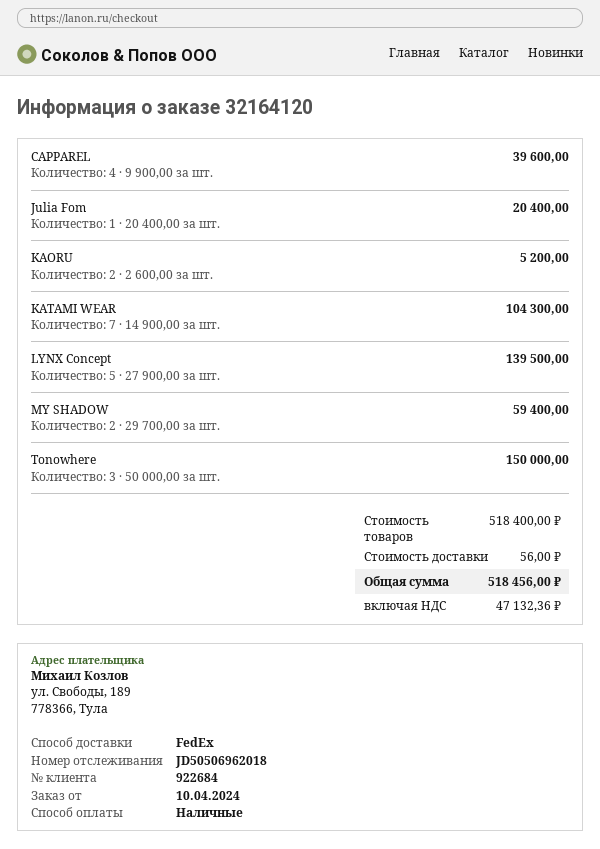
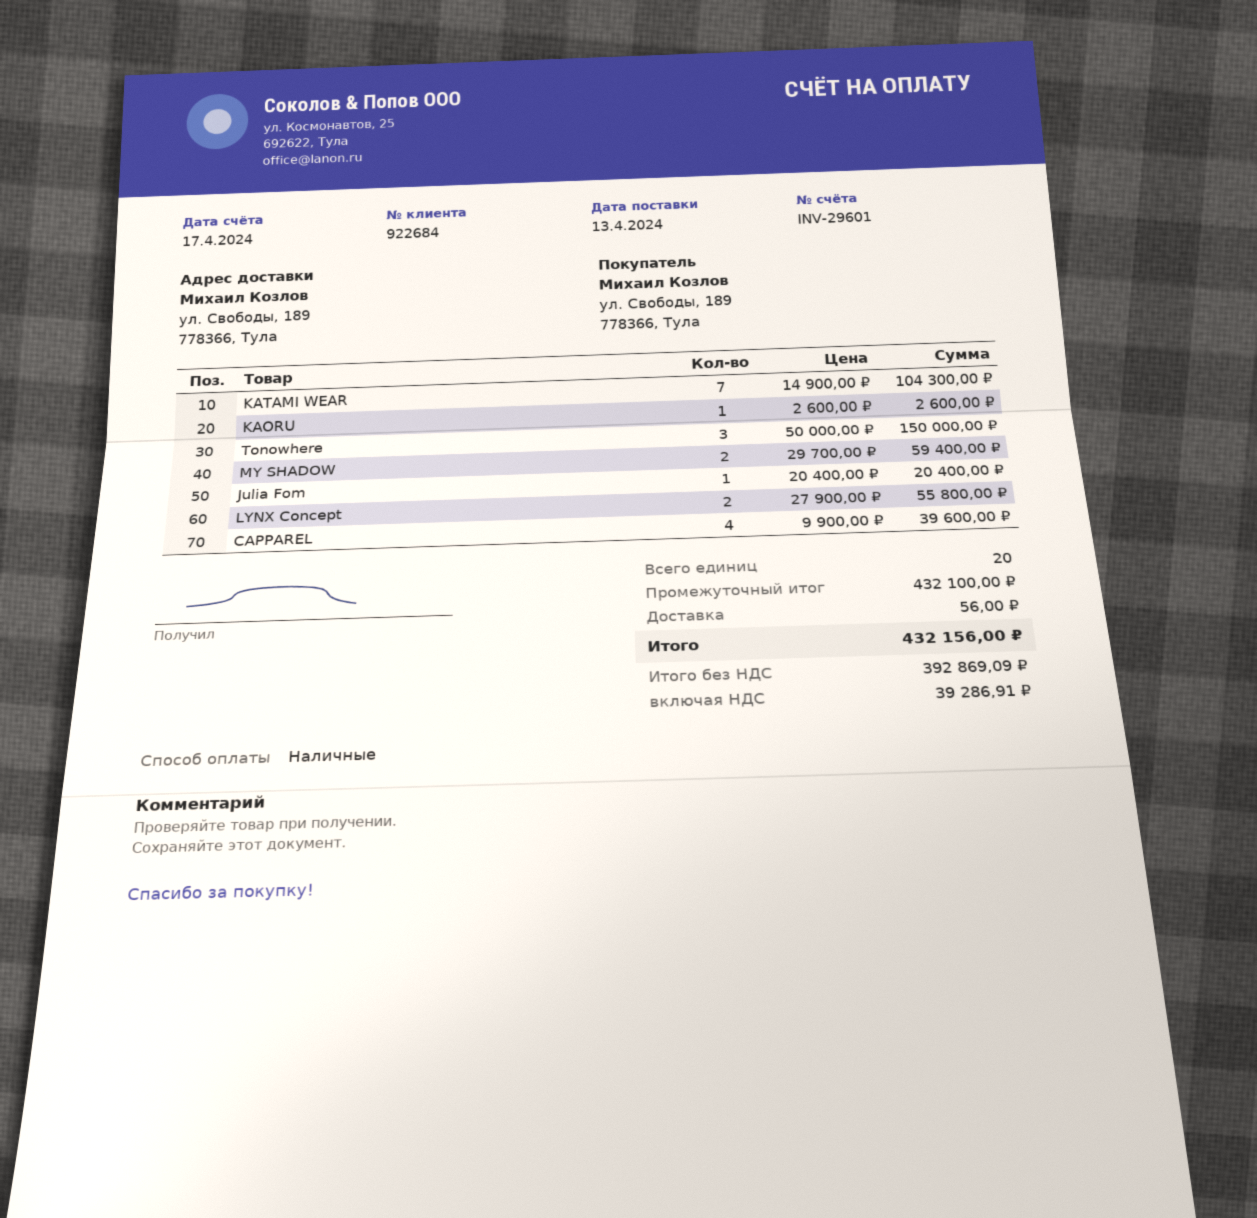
KAORU: 2 x 2600.00 = 5200.00 -> 1 x 2600.00 = 2600.00
LYNX Concept: 5 x 27900.00 = 139500.00 -> 2 x 27900.00 = 55800.00
subtotal: 518400.00 -> 432100.00
tax: 47132.36 -> 39286.91
total: 518456.00 -> 432156.00

